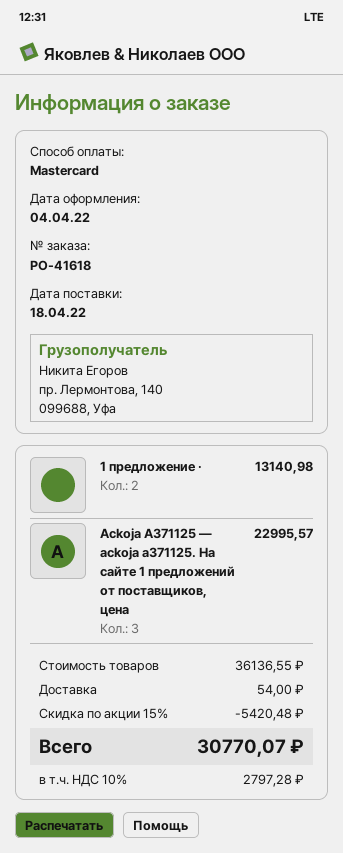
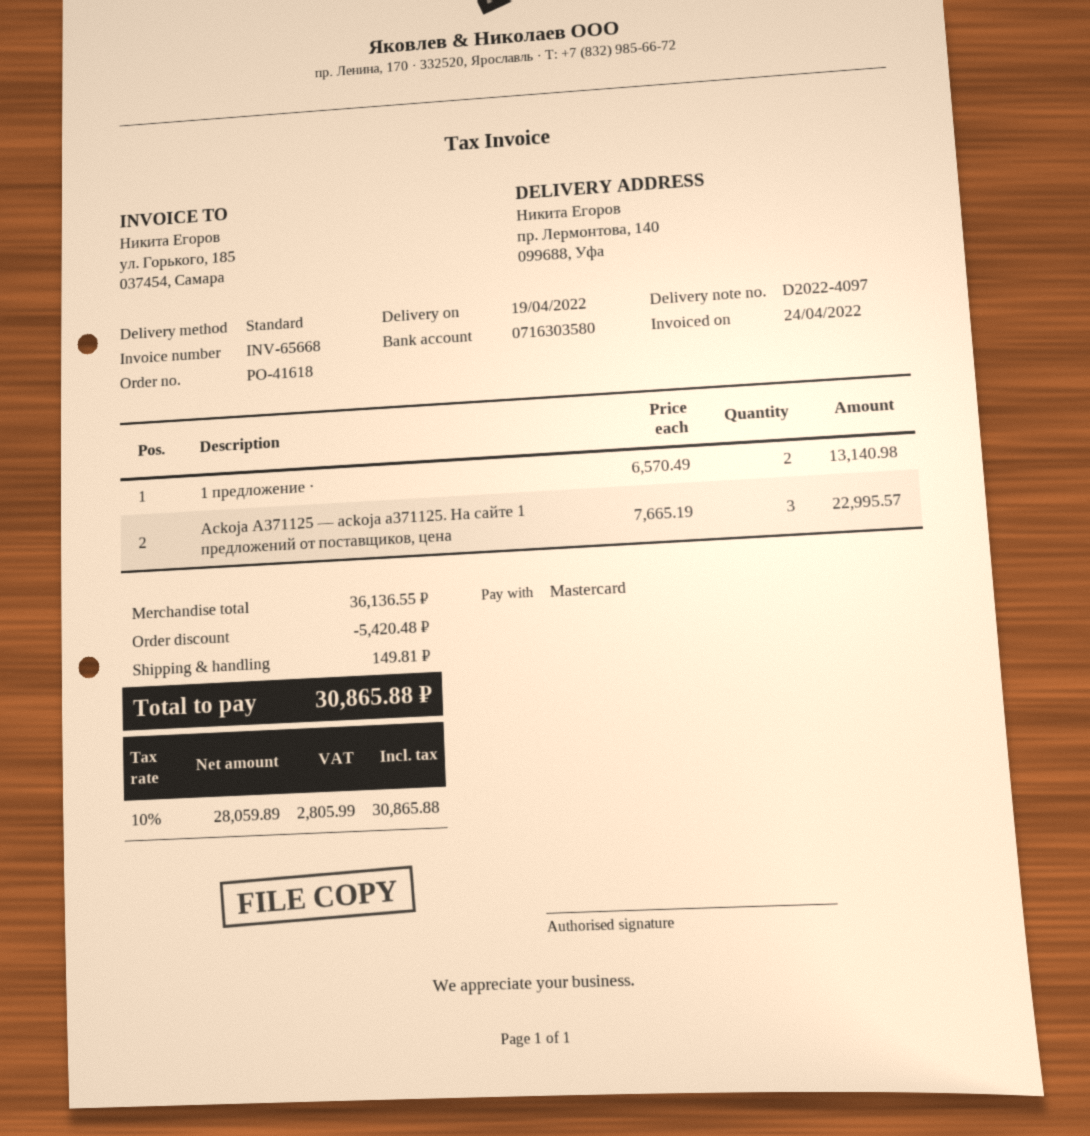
delivery date: 2022-04-18 -> 2022-04-19
shipping: 54.00 -> 149.81
tax: 10% = 2797.28 -> 10% = 2805.99
total: 30770.07 -> 30865.88

